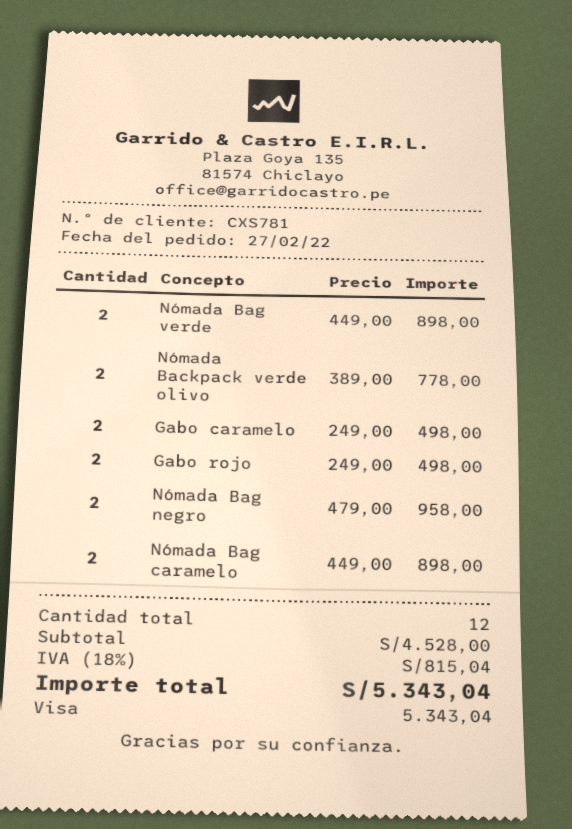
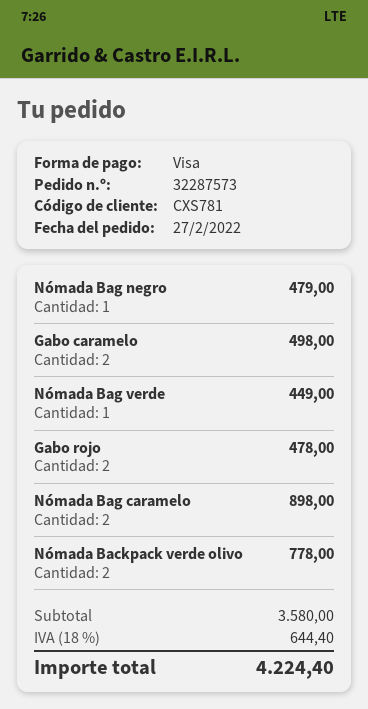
Nómada Bag verde: 2 for 898.00 -> 1 for 449.00
Gabo rojo: 2 for 498.00 -> 2 for 478.00
Nómada Bag negro: 2 for 958.00 -> 1 for 479.00
subtotal: 4528.00 -> 3580.00
tax: 18% = 815.04 -> 18% = 644.40
total: 5343.04 -> 4224.40

